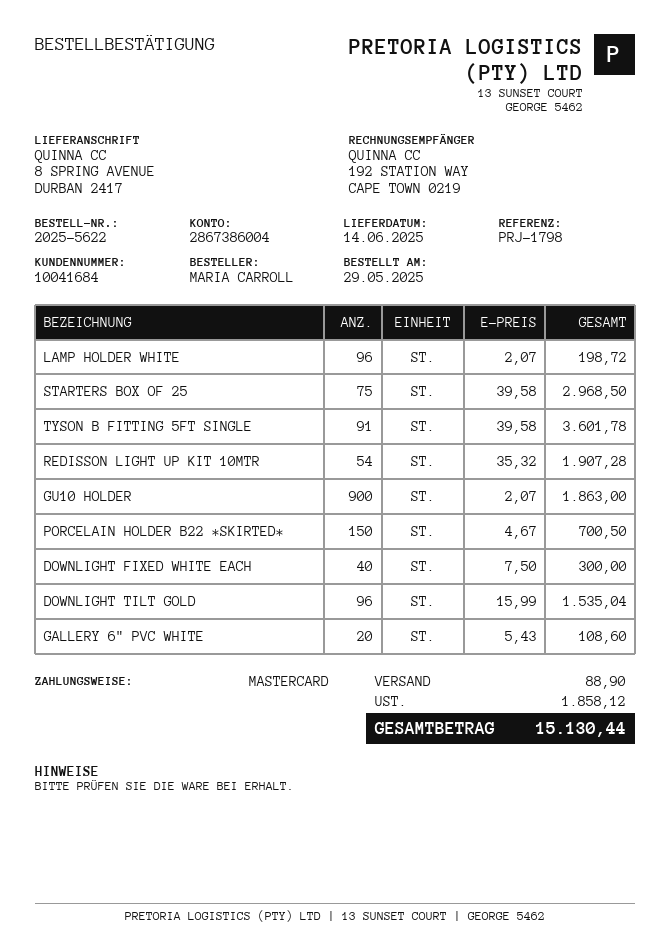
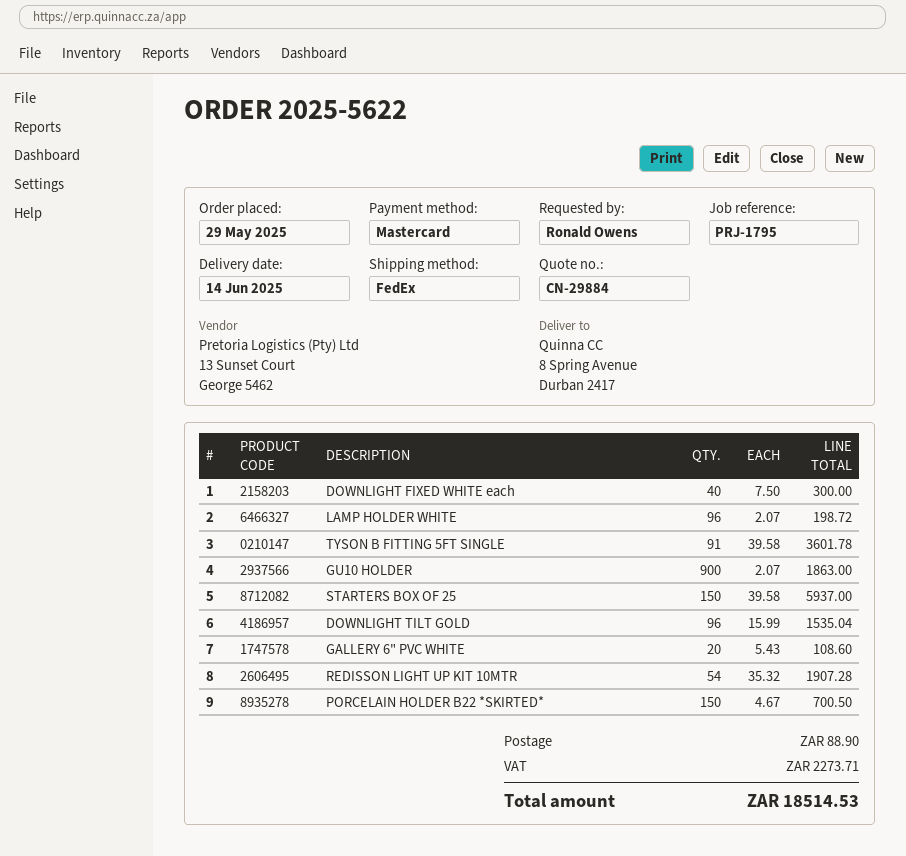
reference: PRJ-1798 -> PRJ-1795
ordered by: MARIA CARROLL -> Ronald Owens
STARTERS BOX OF 25: 75 x 39.58 = 2968.50 -> 150 x 39.58 = 5937.00
tax: 1858.12 -> 2273.71
total: 15130.44 -> 18514.53

